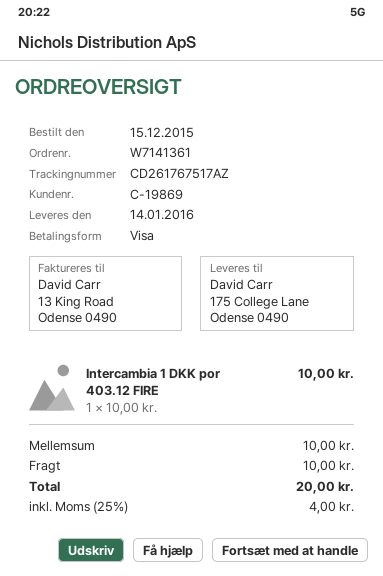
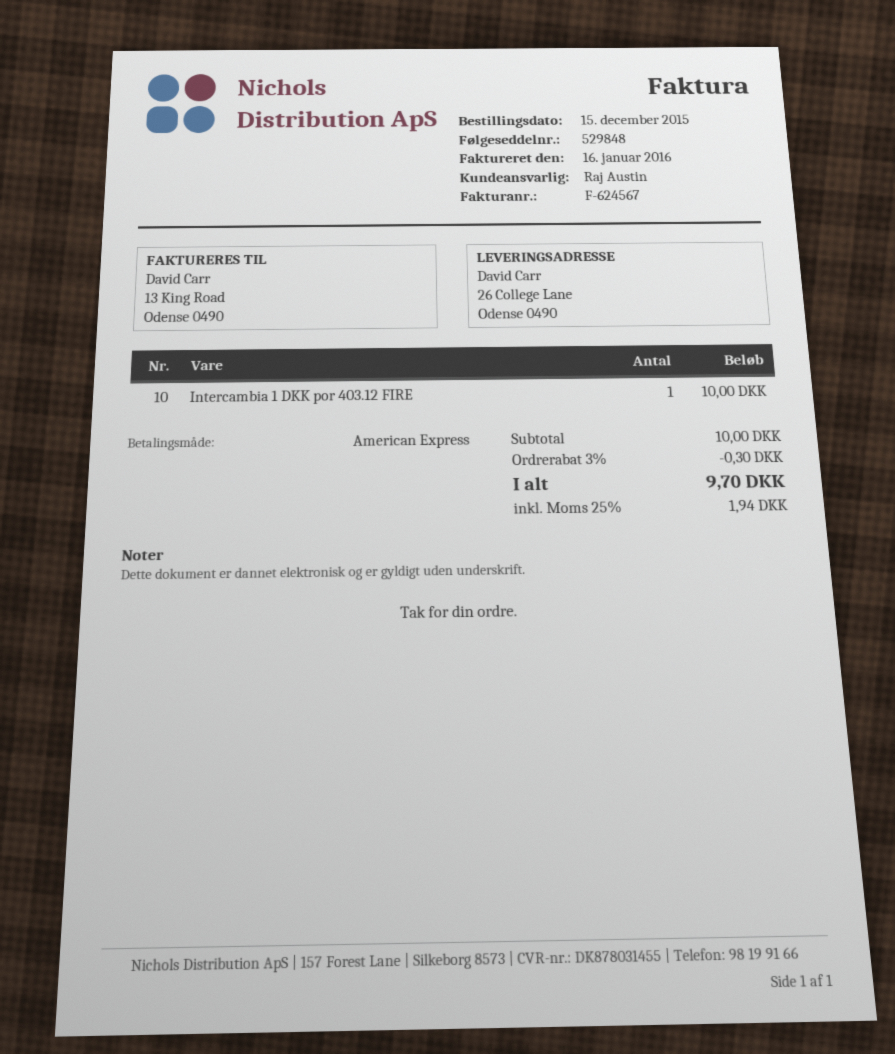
payment method: Visa -> American Express
ship to: 175 College Lane, Odense 0490 -> 26 College Lane, Odense 0490
discount: none -> 3% = 0.30
shipping: 10.00 -> none
tax: 25% = 4.00 -> 25% = 1.94
total: 20.00 -> 9.70

